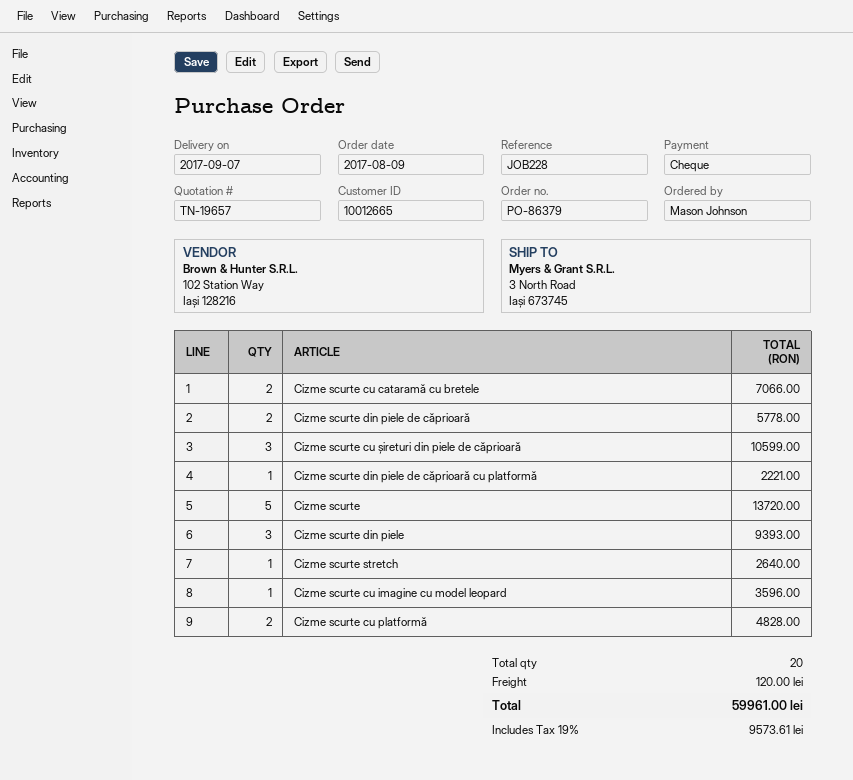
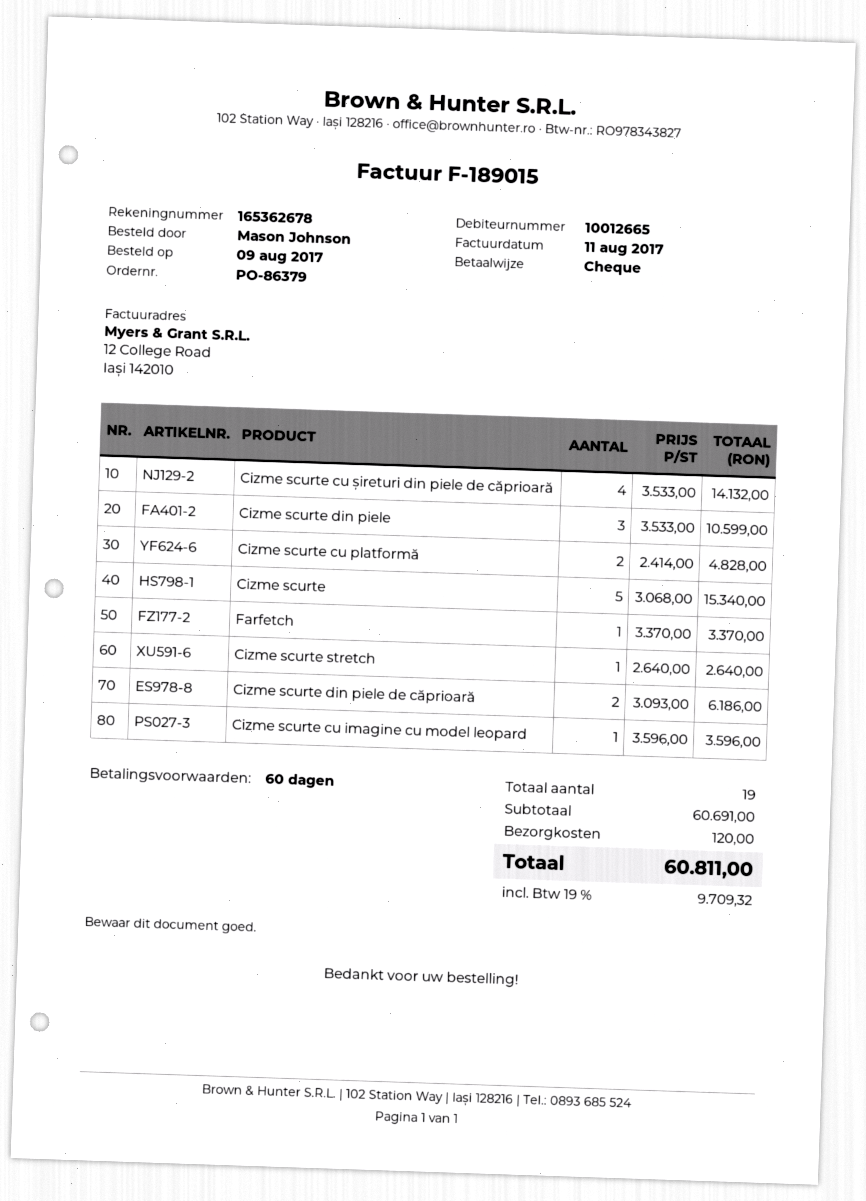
Cizme scurte cu cataramă cu bretele: 2 for 7066.00 -> none
Cizme scurte din piele de căprioară: 2 for 5778.00 -> 2 for 6186.00
Cizme scurte cu șireturi din piele de căprioară: 3 for 10599.00 -> 4 for 14132.00
Cizme scurte din piele de căprioară cu platformă: 1 for 2221.00 -> none
Cizme scurte: 5 for 13720.00 -> 5 for 15340.00
Cizme scurte din piele: 3 for 9393.00 -> 3 for 10599.00
Farfetch: none -> 1 for 3370.00
total quantity: 20 -> 19
tax: 19% = 9573.61 -> 19% = 9709.32
total: 59961.00 -> 60811.00

